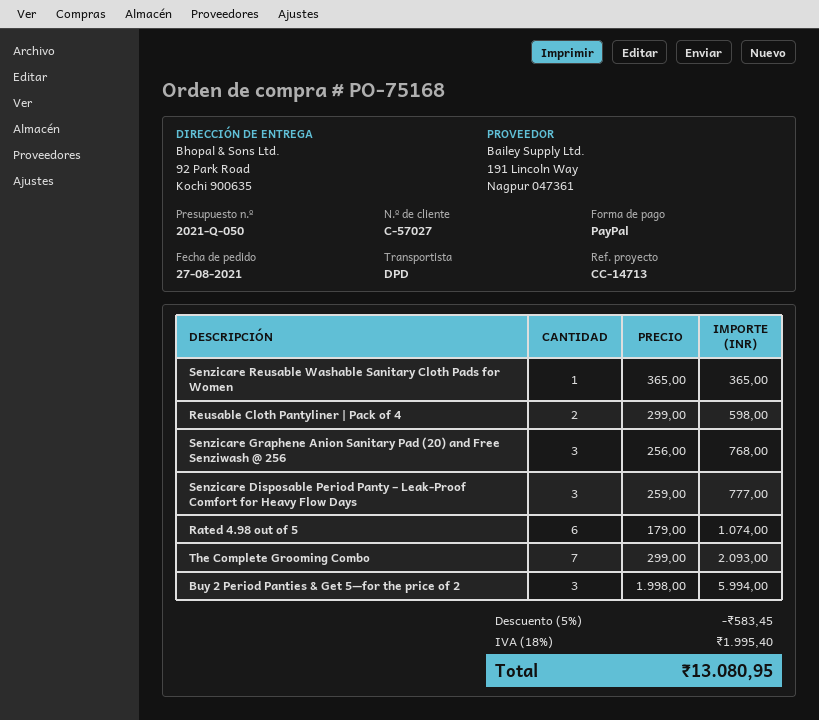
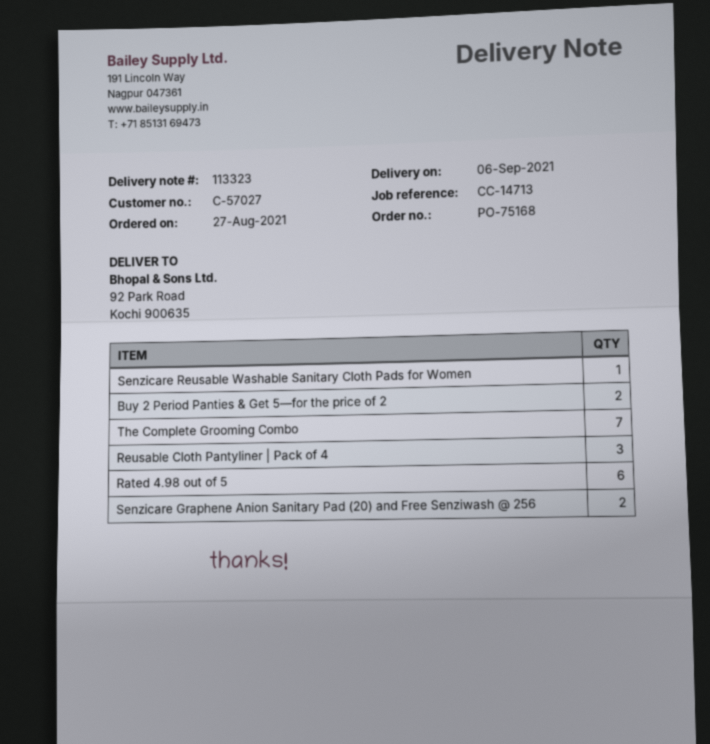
Reusable Cloth Pantyliner | Pack of 4: 2 -> 3
Senzicare Graphene Anion Sanitary Pad (20) and Free Senziwash @ 256: 3 -> 2
Senzicare Disposable Period Panty – Leak-Proof Comfort for Heavy Flow Days: 3 -> none
Buy 2 Period Panties & Get 5—for the price of 2: 3 -> 2

